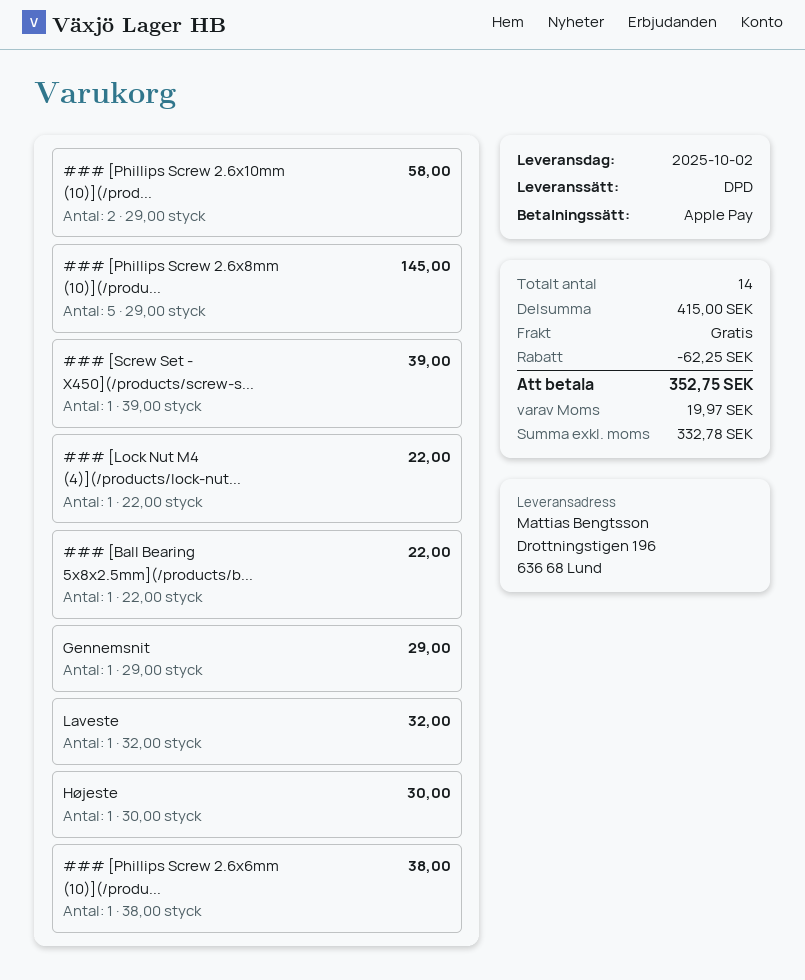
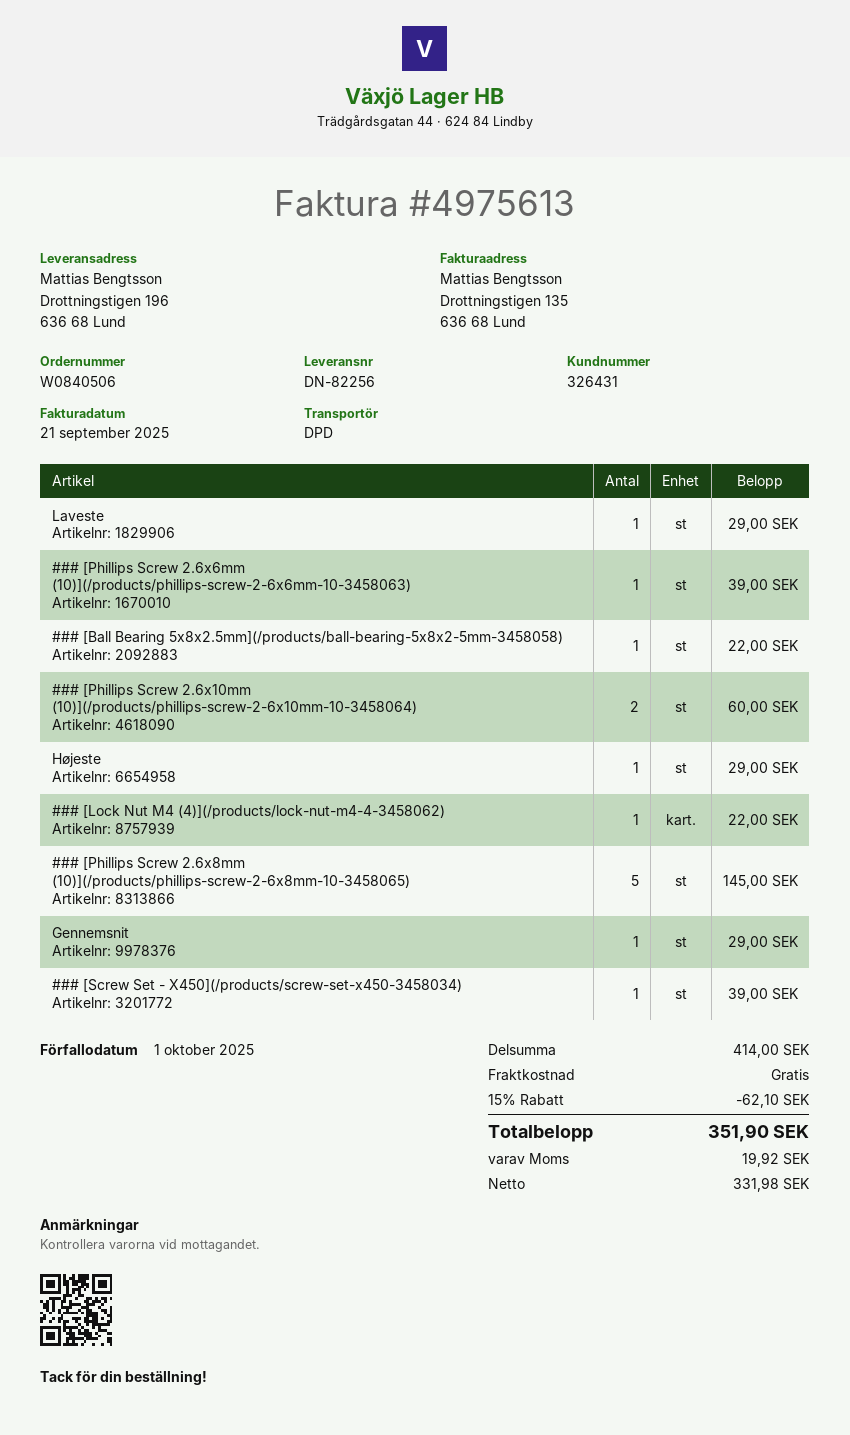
### [Phillips Screw 2.6x10mm (10)](/prod...: 2 for 58.00 -> 2 for 60.00
Laveste: 1 for 32.00 -> 1 for 29.00
Højeste: 1 for 30.00 -> 1 for 29.00
### [Phillips Screw 2.6x6mm (10)](/produ...: 1 for 38.00 -> 1 for 39.00
subtotal: 415.00 -> 414.00
discount: 62.25 -> 62.10
net: 332.78 -> 331.98
tax: 19.97 -> 19.92
total: 352.75 -> 351.90

